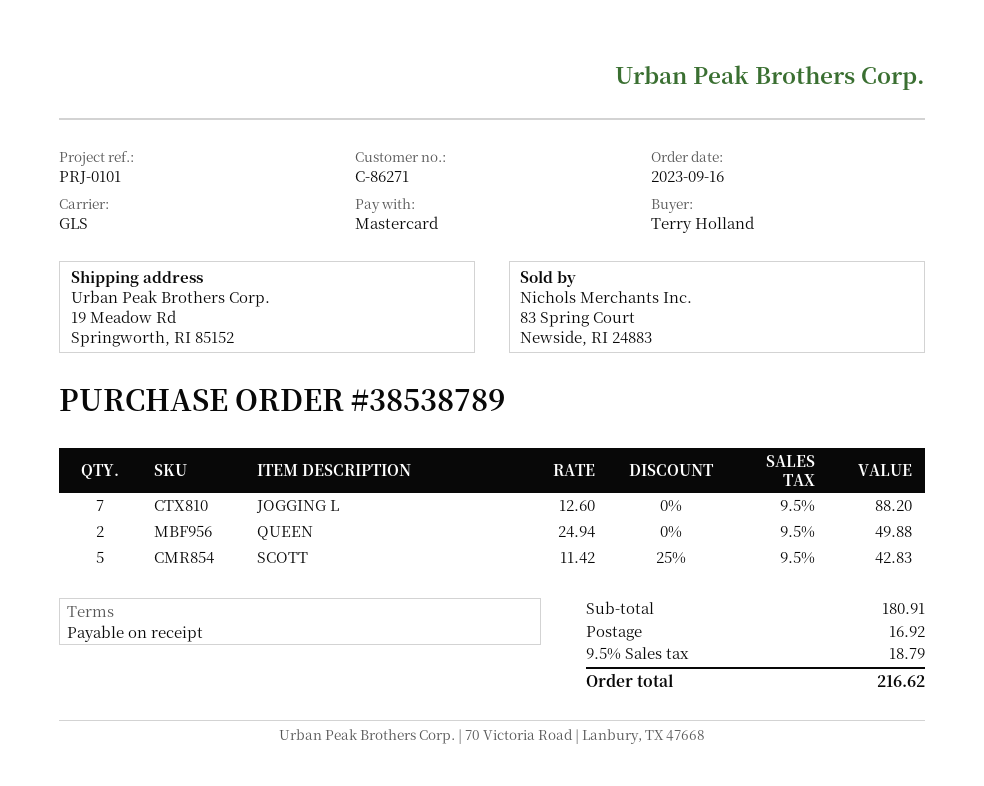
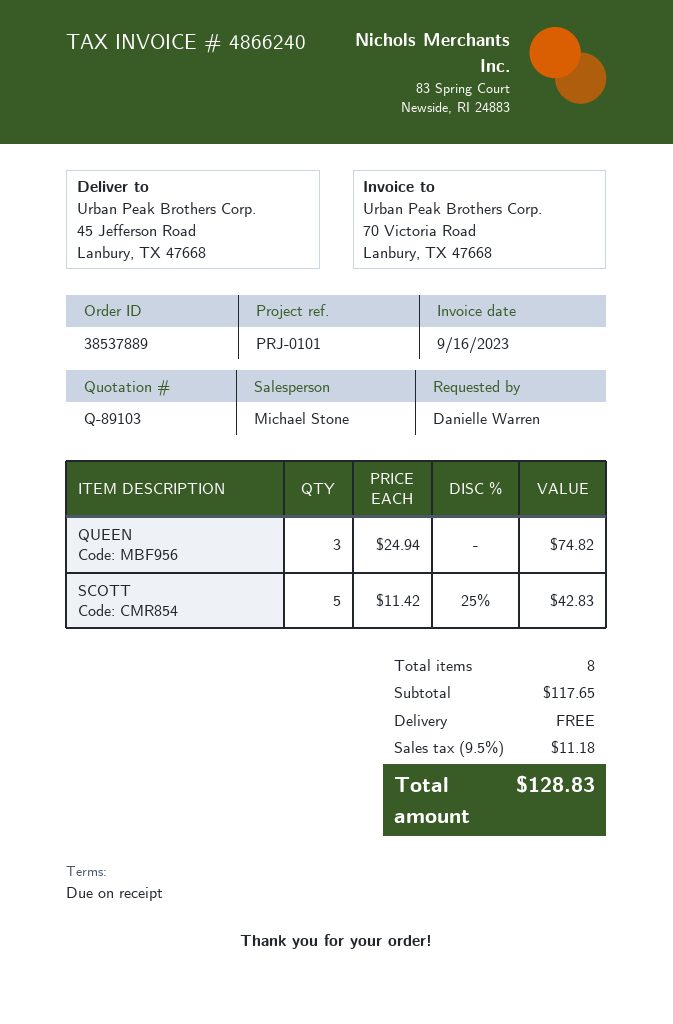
order number: 38538789 -> 38537889
ordered by: Terry Holland -> Danielle Warren
ship to: 19 Meadow Rd, Springworth, RI 85152 -> 45 Jefferson Road, Lanbury, TX 47668
JOGGING L: 7 x 12.60 = 88.20 -> none
QUEEN: 2 x 24.94 = 49.88 -> 3 x 24.94 = 74.82
subtotal: 180.91 -> 117.65
shipping: 16.92 -> 0.00
tax: 9.5% = 18.79 -> 9.5% = 11.18
total: 216.62 -> 128.83

